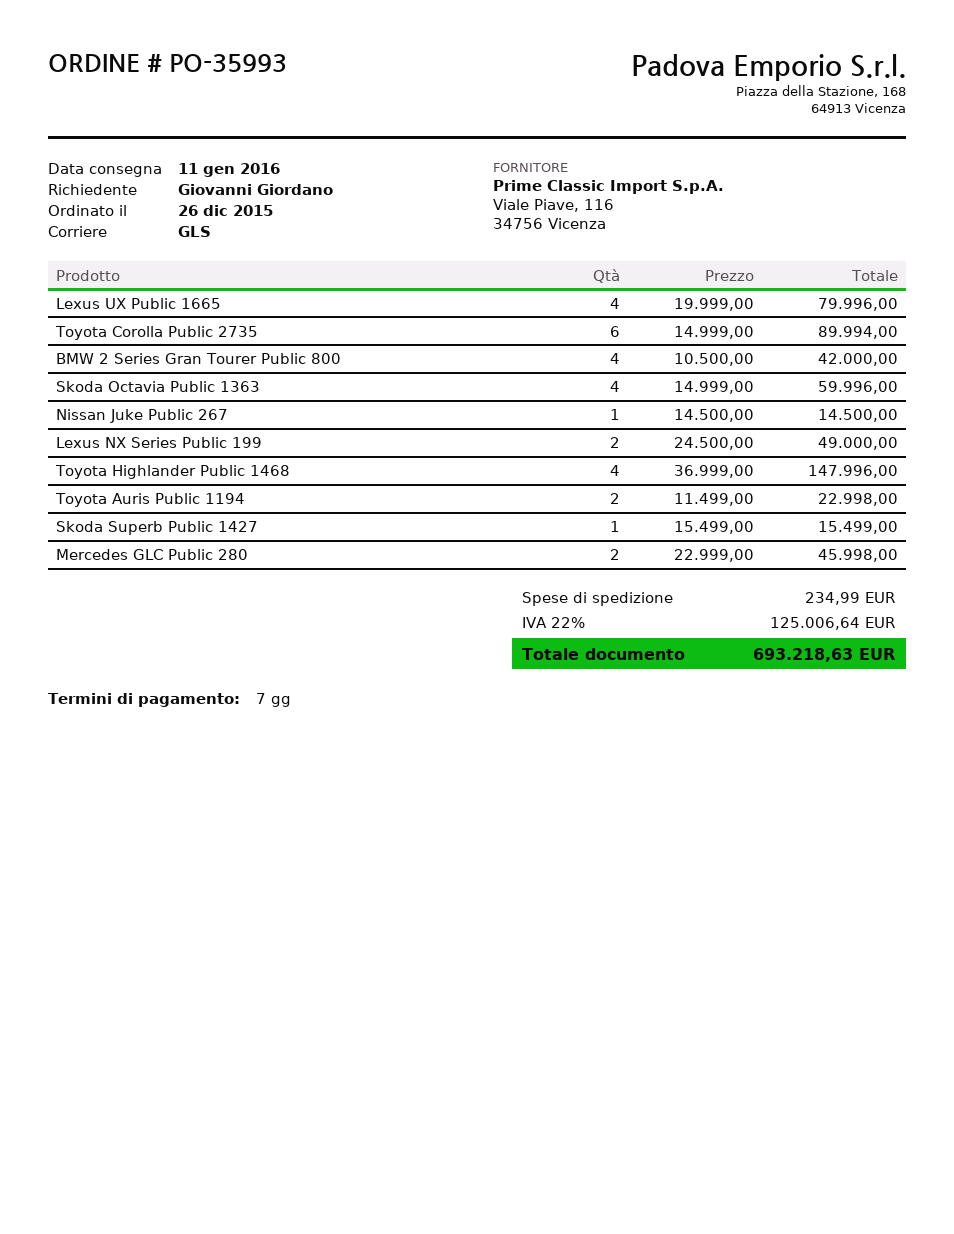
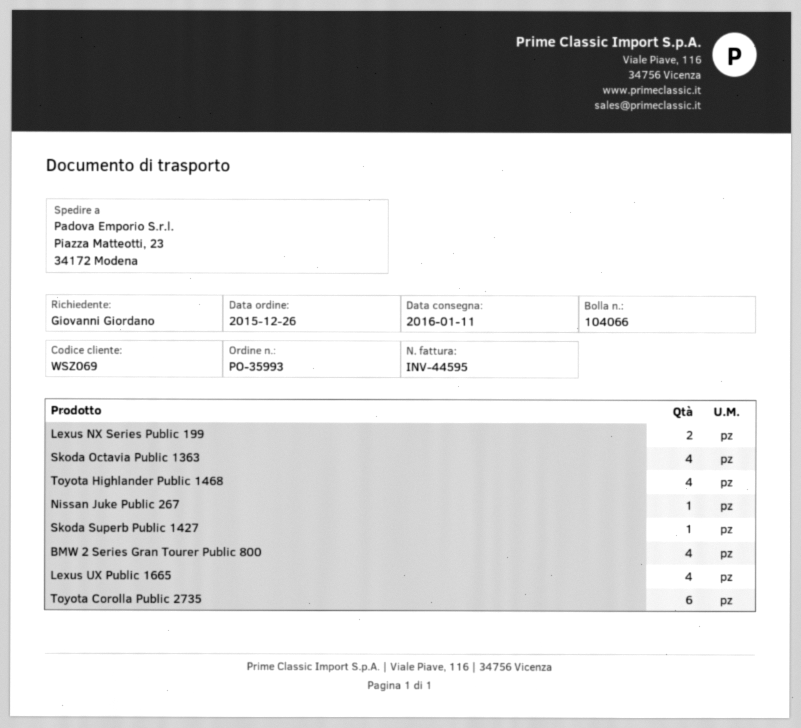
Toyota Auris Public 1194: 2 -> none
Mercedes GLC Public 280: 2 -> none

